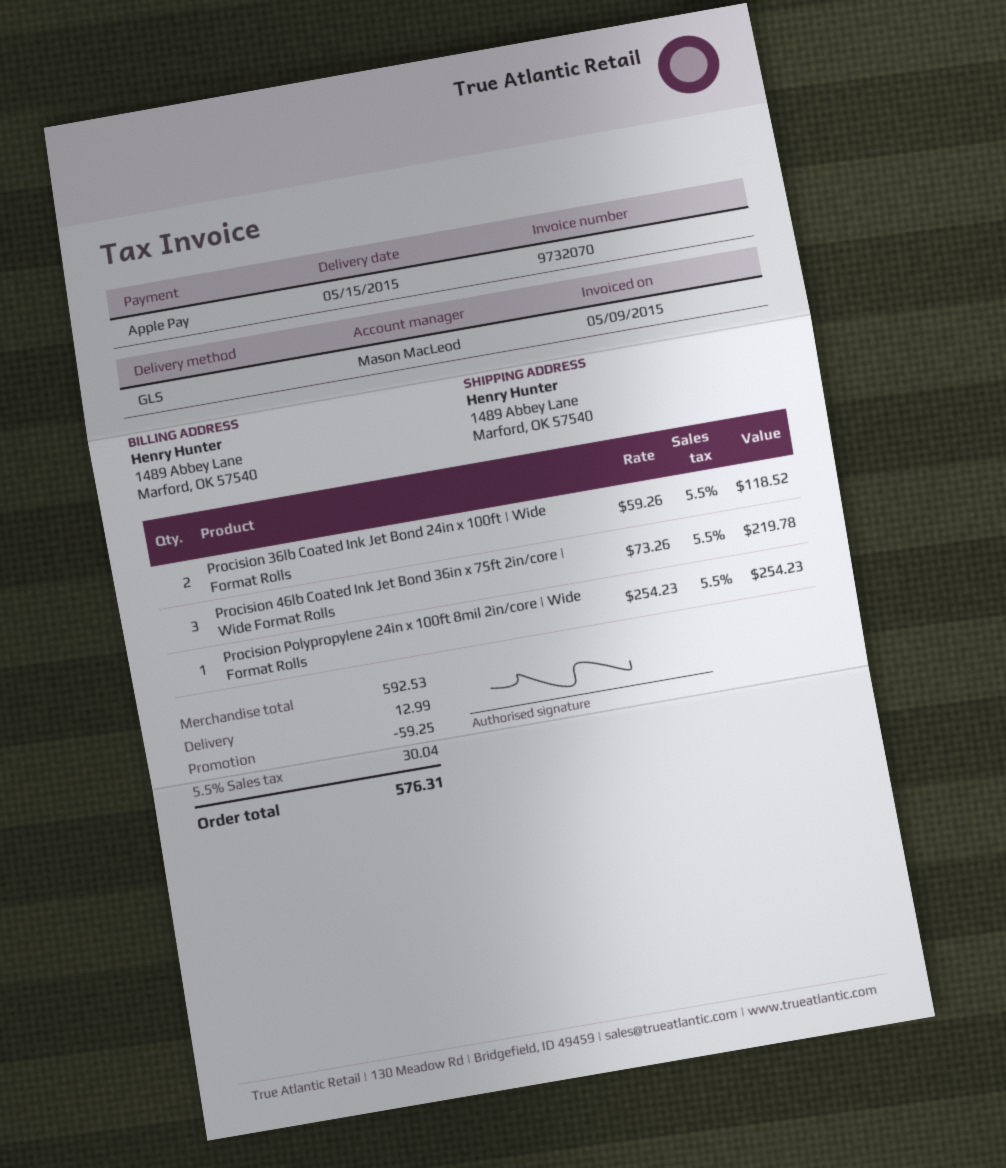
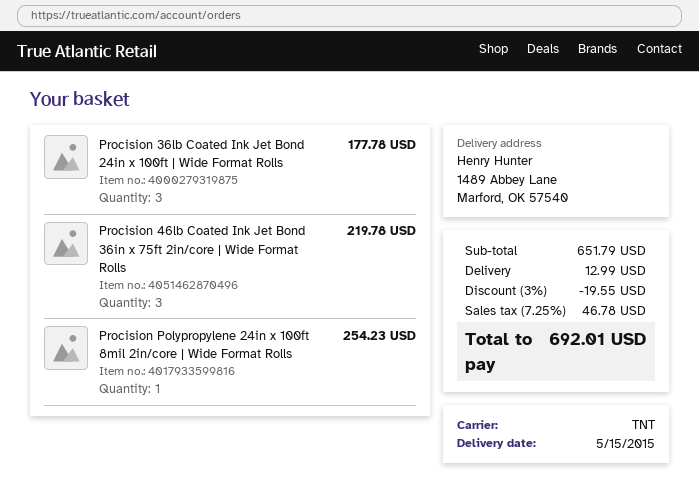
shipping method: GLS -> TNT
Procision 36lb Coated Ink Jet Bond 24in x 100ft | Wide Format Rolls: 2 for 118.52 -> 3 for 177.78
subtotal: 592.53 -> 651.79
discount: 59.25 -> 19.55
tax: 5.5% = 30.04 -> 7.25% = 46.78
total: 576.31 -> 692.01

